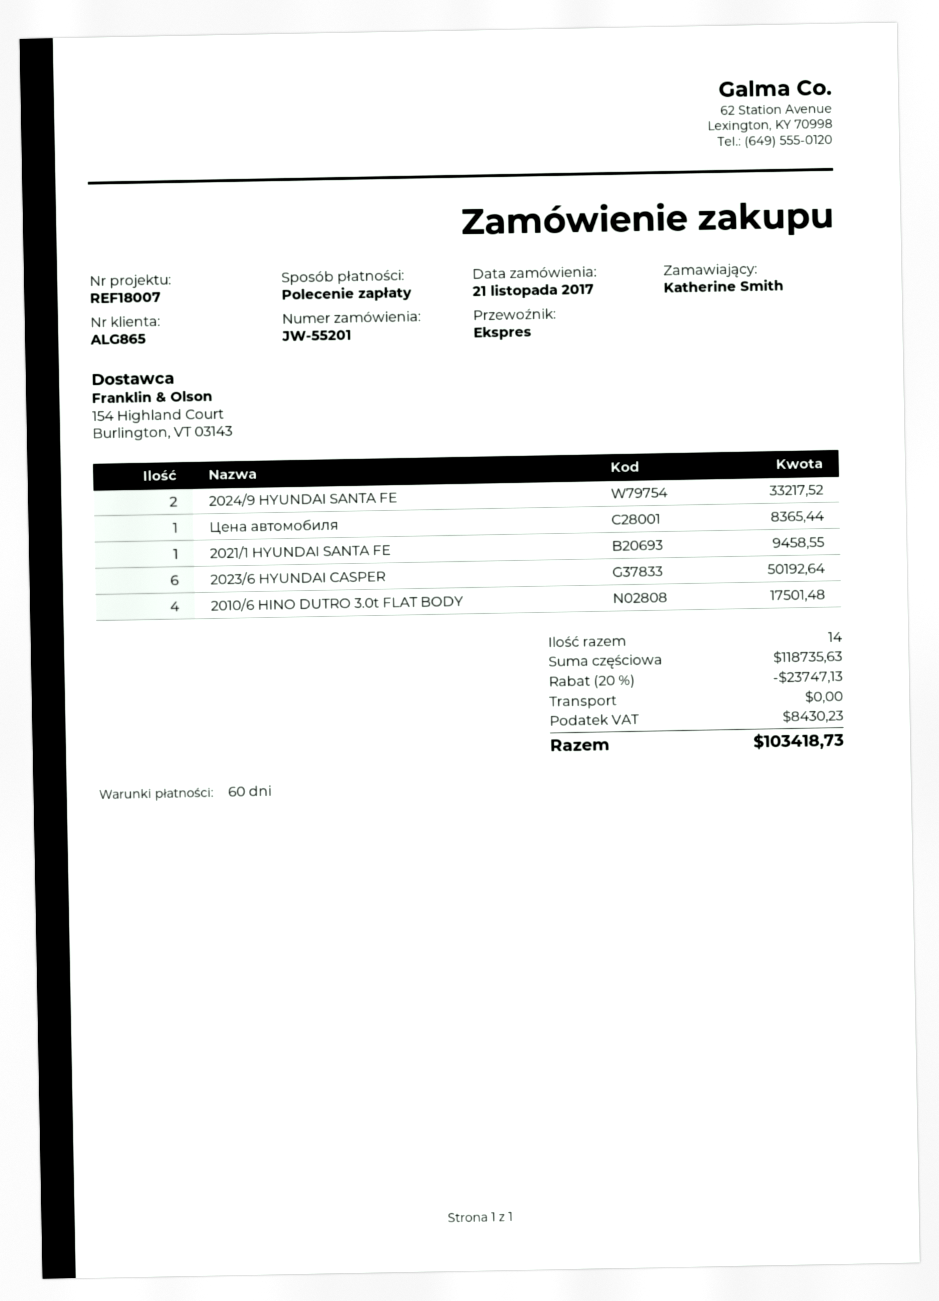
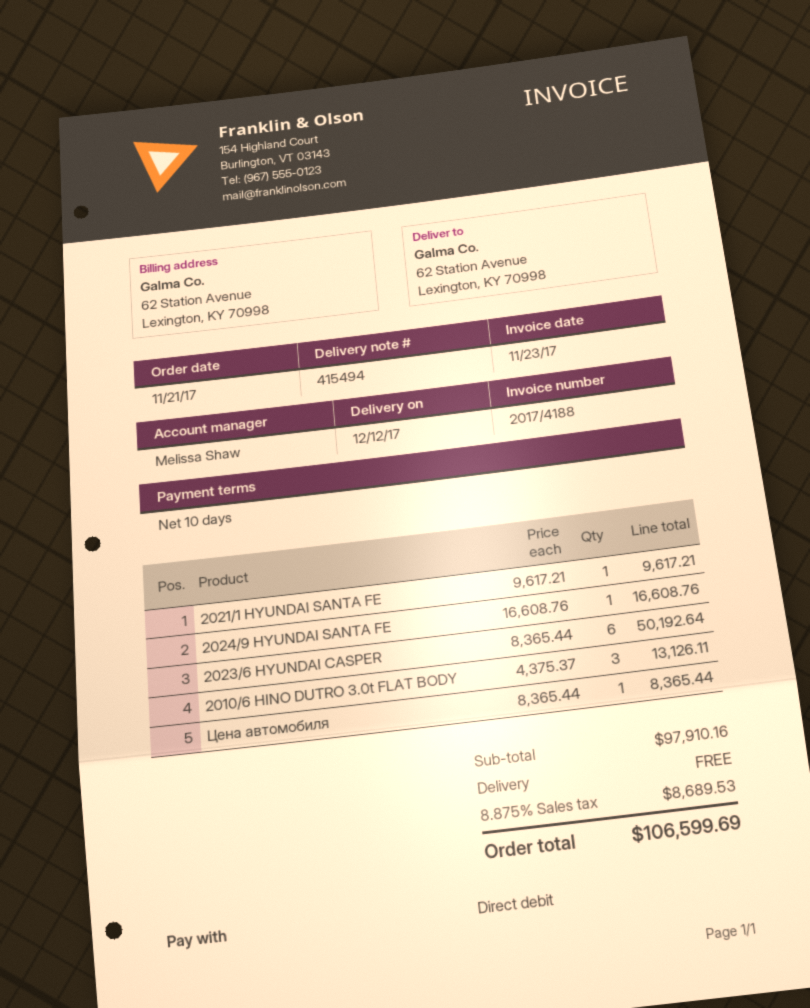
payment terms: 60 days -> 10 days
2024/9 HYUNDAI SANTA FE: 2 for 33217.52 -> 1 for 16608.76
2021/1 HYUNDAI SANTA FE: 1 for 9458.55 -> 1 for 9617.21
2010/6 HINO DUTRO 3.0t FLAT BODY: 4 for 17501.48 -> 3 for 13126.11
subtotal: 118735.63 -> 97910.16
discount: 20% = 23747.13 -> none
tax: 8430.23 -> 8689.53
total: 103418.73 -> 106599.69

